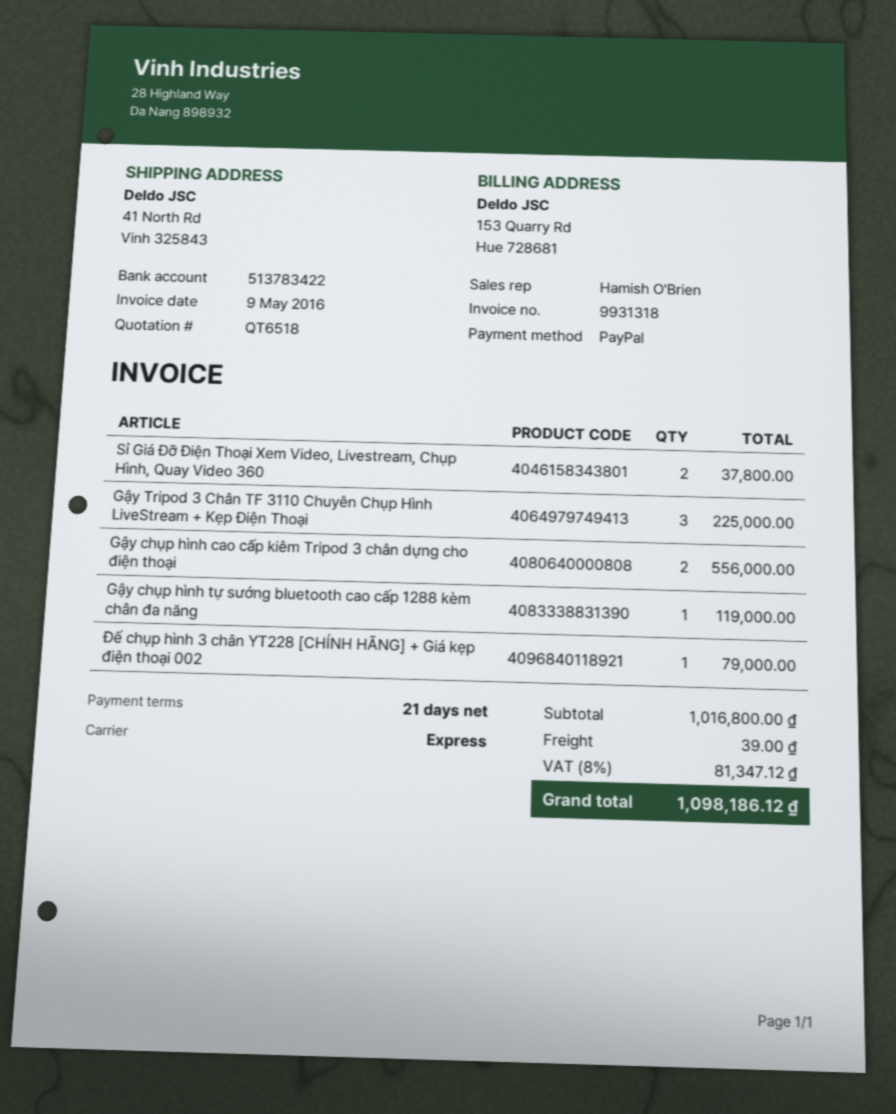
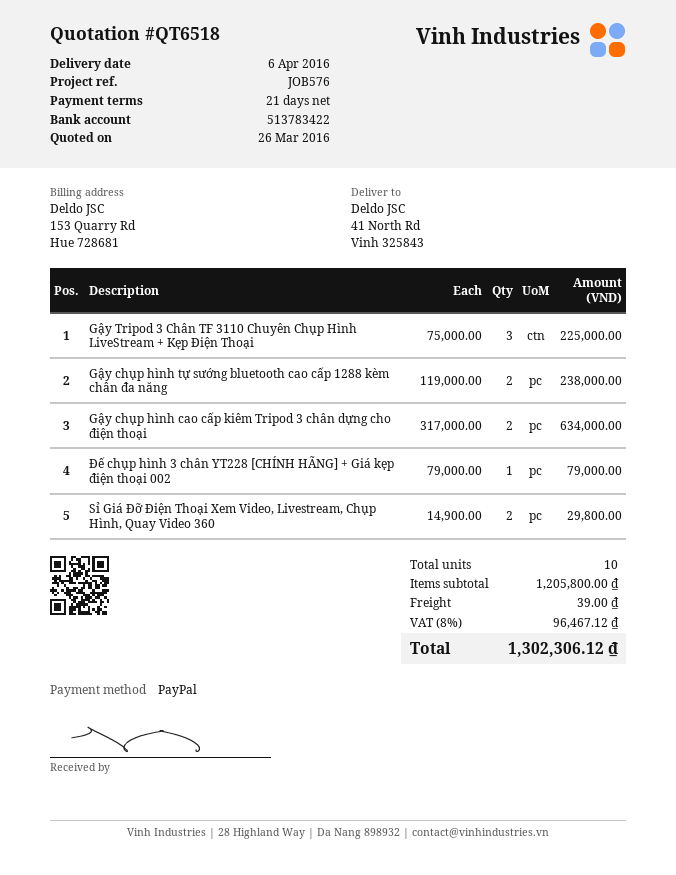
Sỉ Giá Đỡ Điện Thoại Xem Video, Livestream, Chụp Hình, Quay Video 360: 2 for 37800.00 -> 2 for 29800.00
Gậy chụp hình cao cấp kiêm Tripod 3 chân dựng cho điện thoại: 2 for 556000.00 -> 2 for 634000.00
Gậy chụp hình tự sướng bluetooth cao cấp 1288 kèm chân đa năng: 1 for 119000.00 -> 2 for 238000.00
subtotal: 1016800.00 -> 1205800.00
tax: 8% = 81347.12 -> 8% = 96467.12
total: 1098186.12 -> 1302306.12

